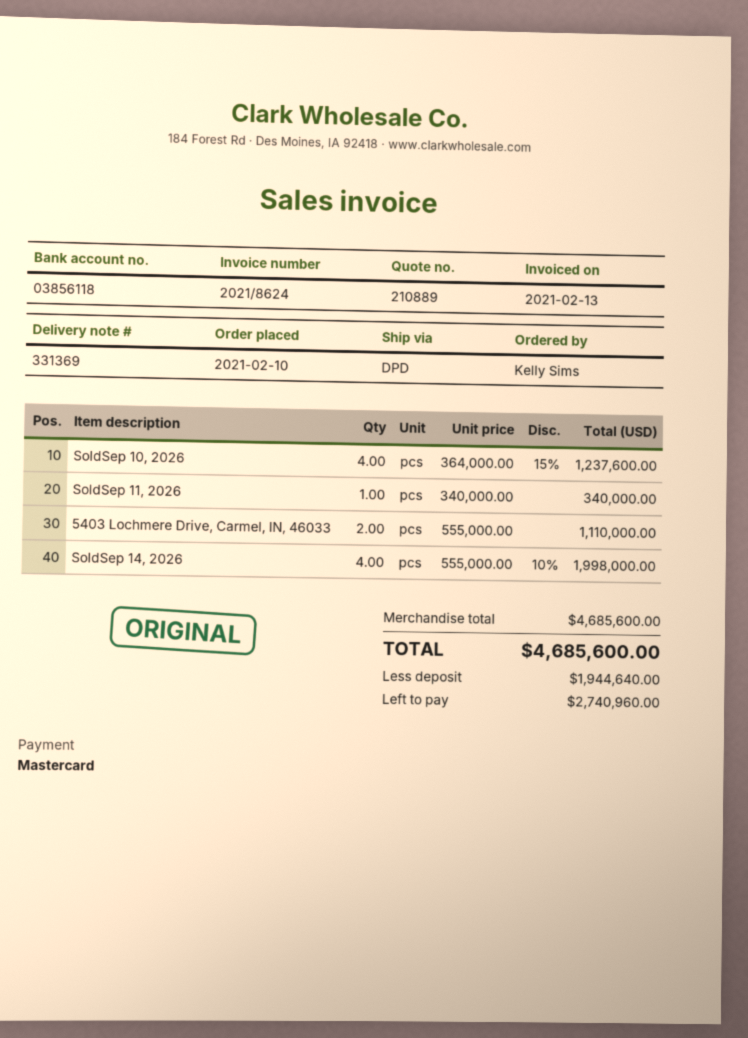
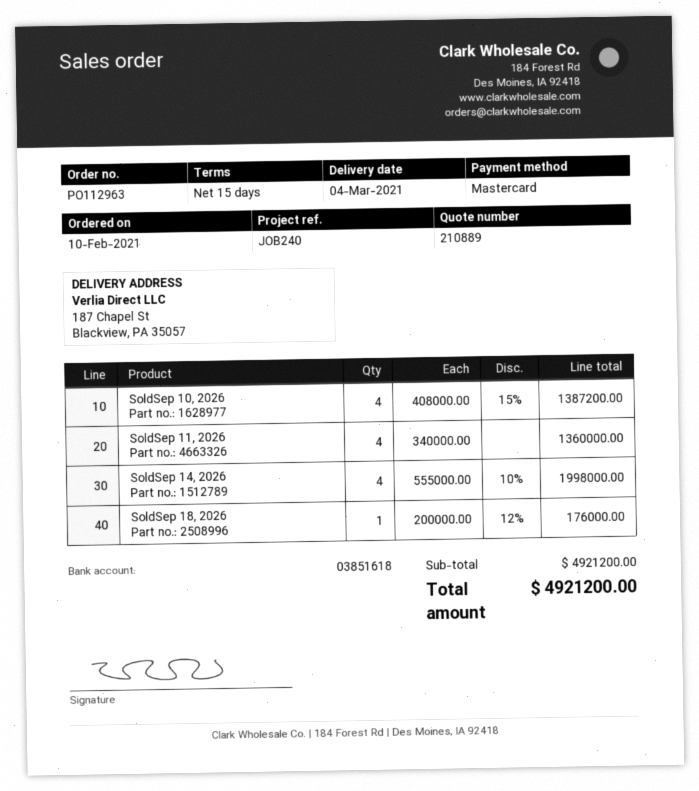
bank account: 03856118 -> 03851618
SoldSep 10, 2026: 4 x 364000.00 - 15% = 1237600.00 -> 4 x 408000.00 - 15% = 1387200.00
SoldSep 11, 2026: 1 x 340000.00 = 340000.00 -> 4 x 340000.00 = 1360000.00
5403 Lochmere Drive, Carmel, IN, 46033: 2 x 555000.00 = 1110000.00 -> none
SoldSep 18, 2026: none -> 1 x 200000.00 - 12% = 176000.00
subtotal: 4685600.00 -> 4921200.00
total: 4685600.00 -> 4921200.00

